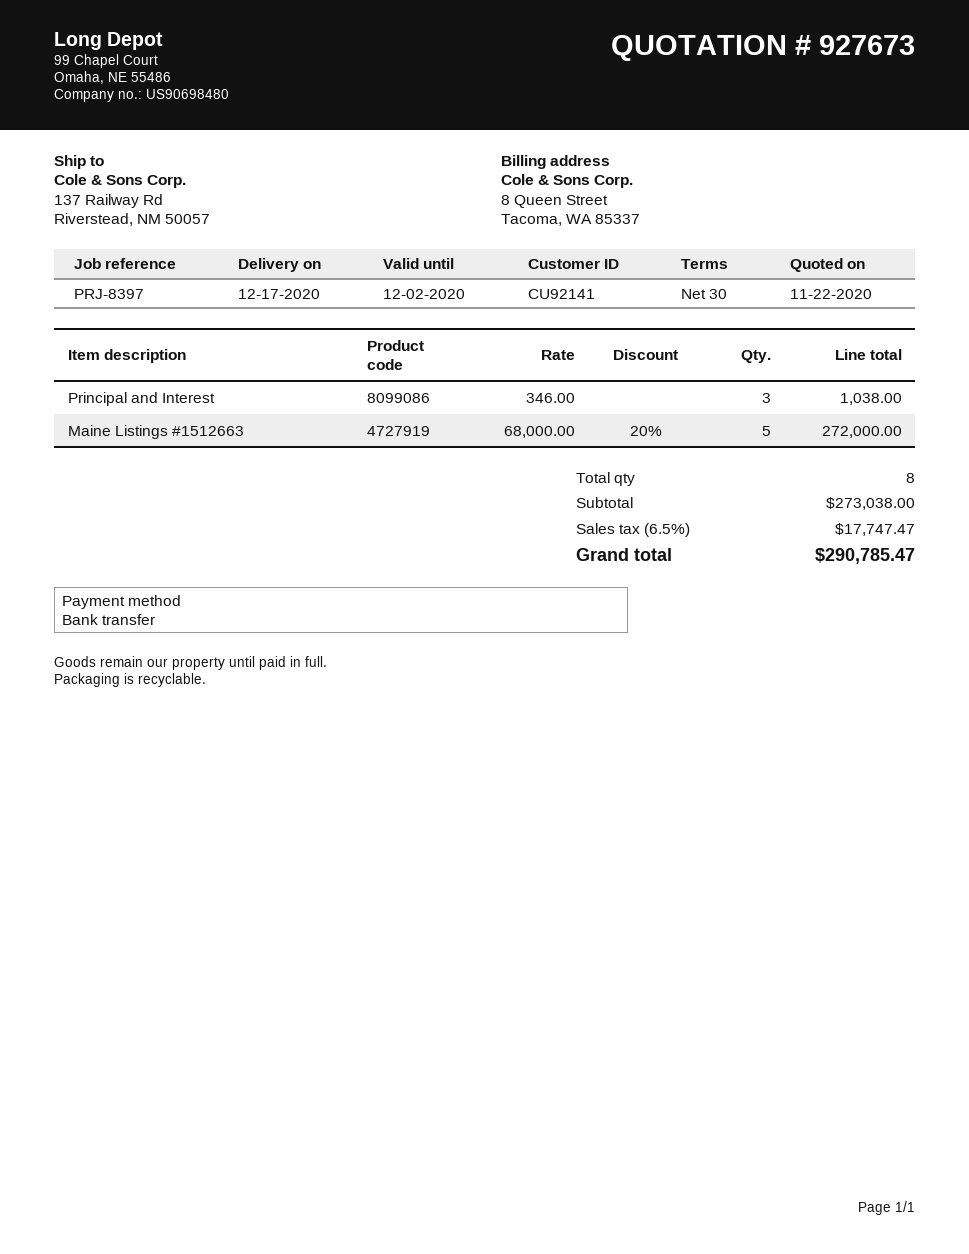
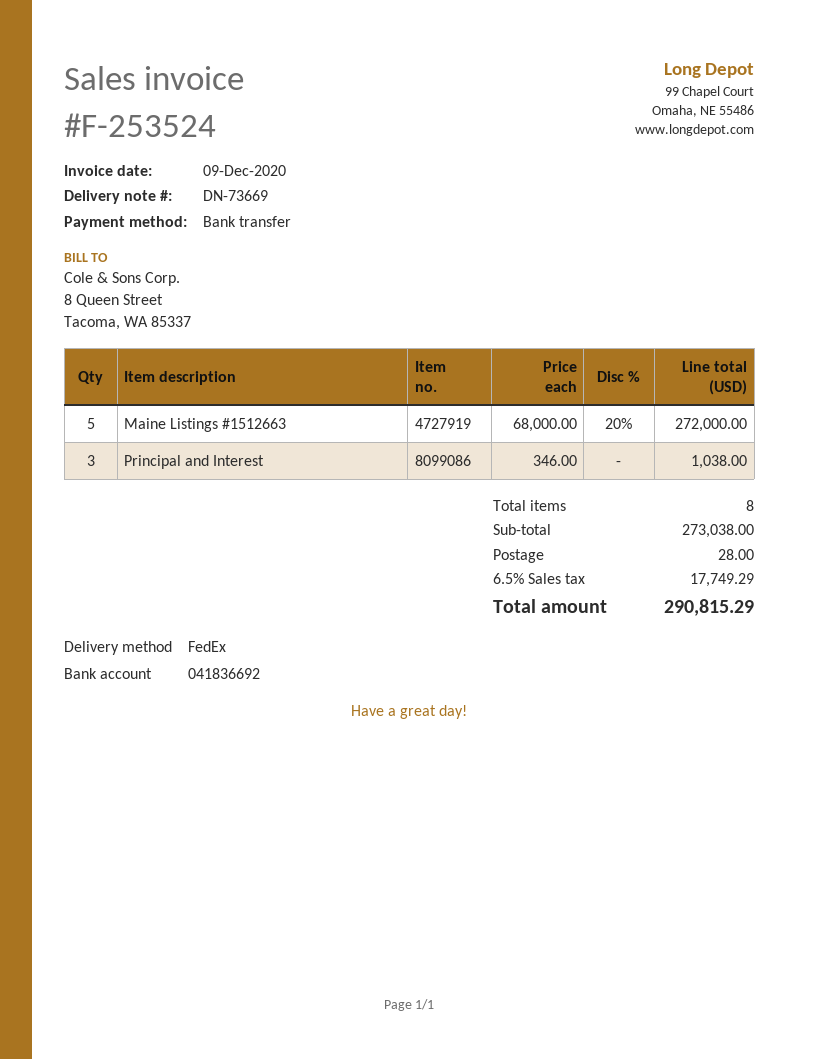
shipping: none -> 28.00
tax: 6.5% = 17747.47 -> 6.5% = 17749.29
total: 290785.47 -> 290815.29

